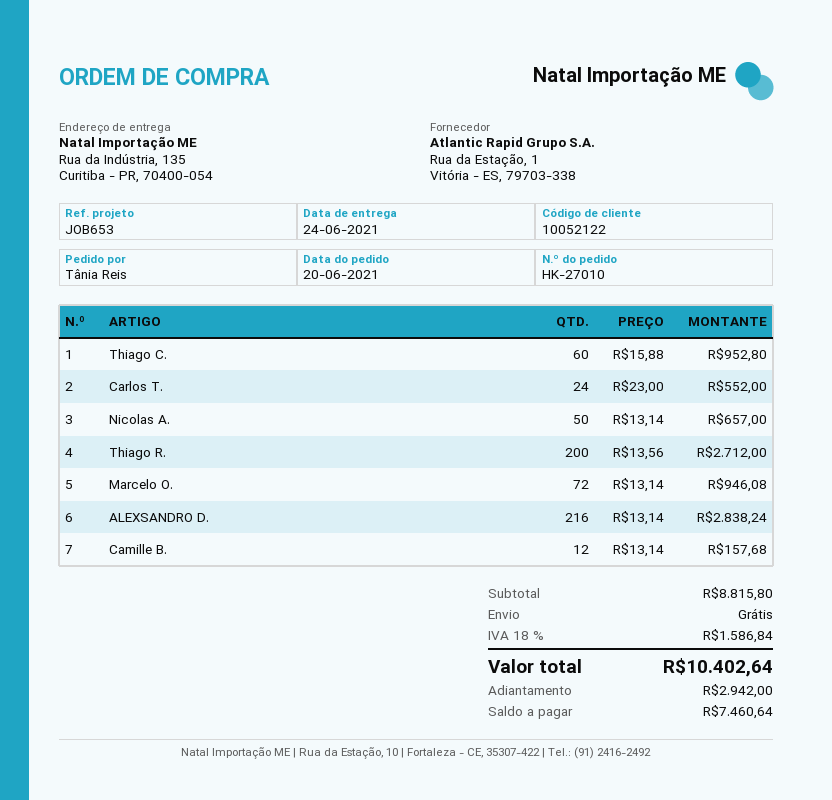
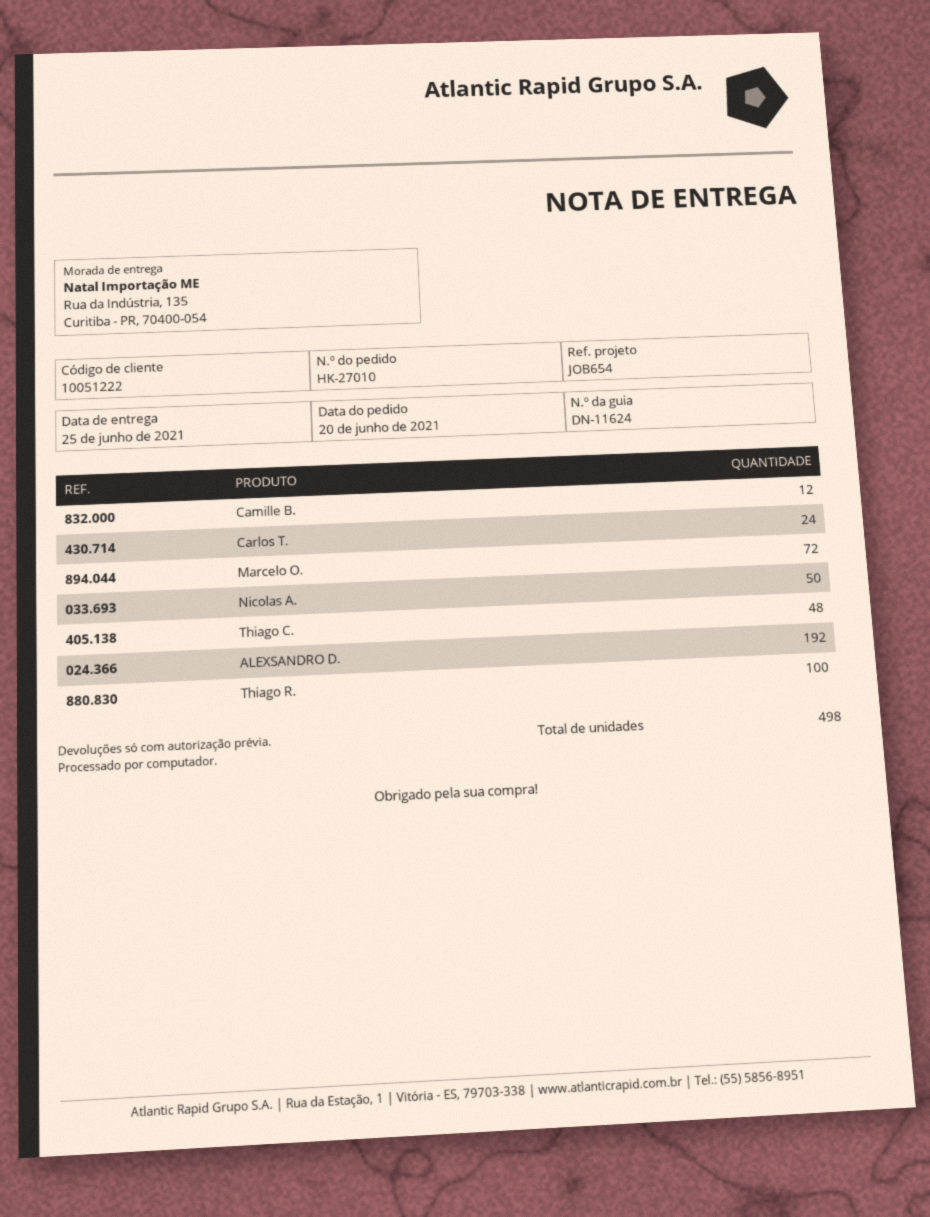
delivery date: 2021-06-24 -> 2021-06-25
customer number: 10052122 -> 10051222
reference: JOB653 -> JOB654
Thiago C.: 60 -> 48
Thiago R.: 200 -> 100
ALEXSANDRO D.: 216 -> 192

